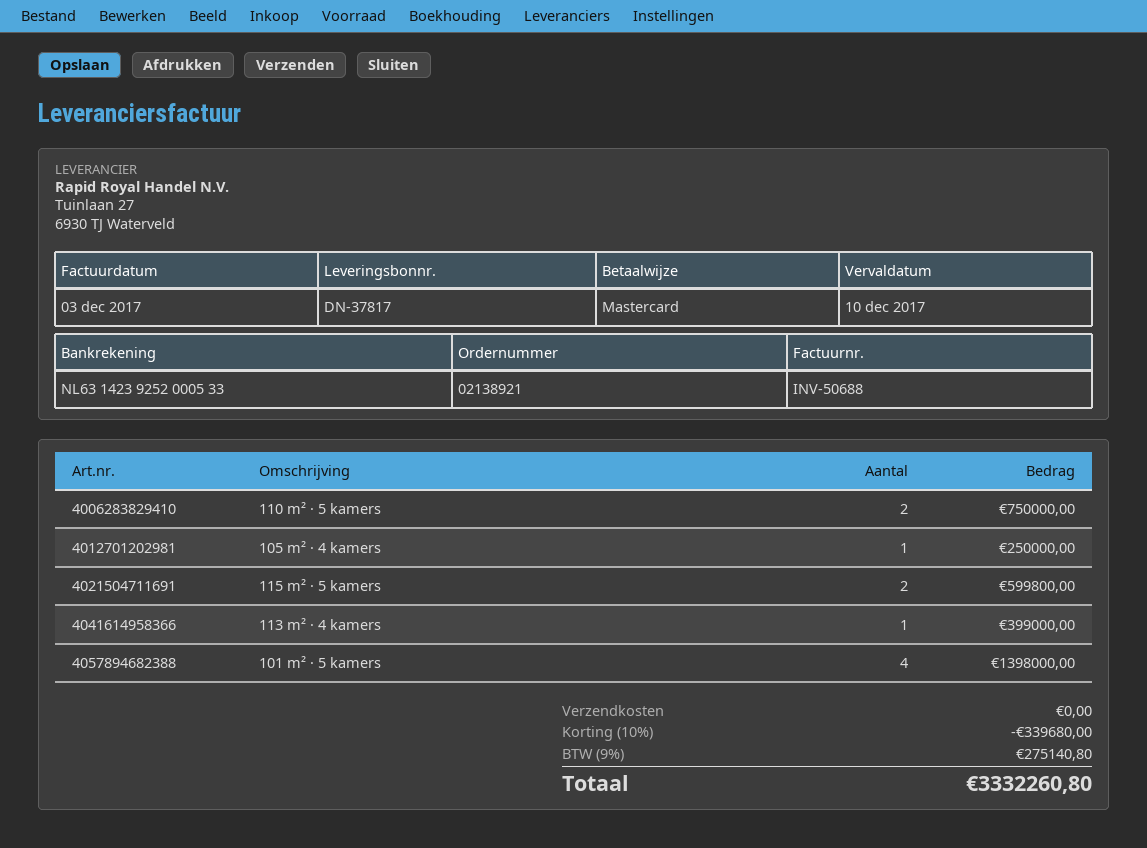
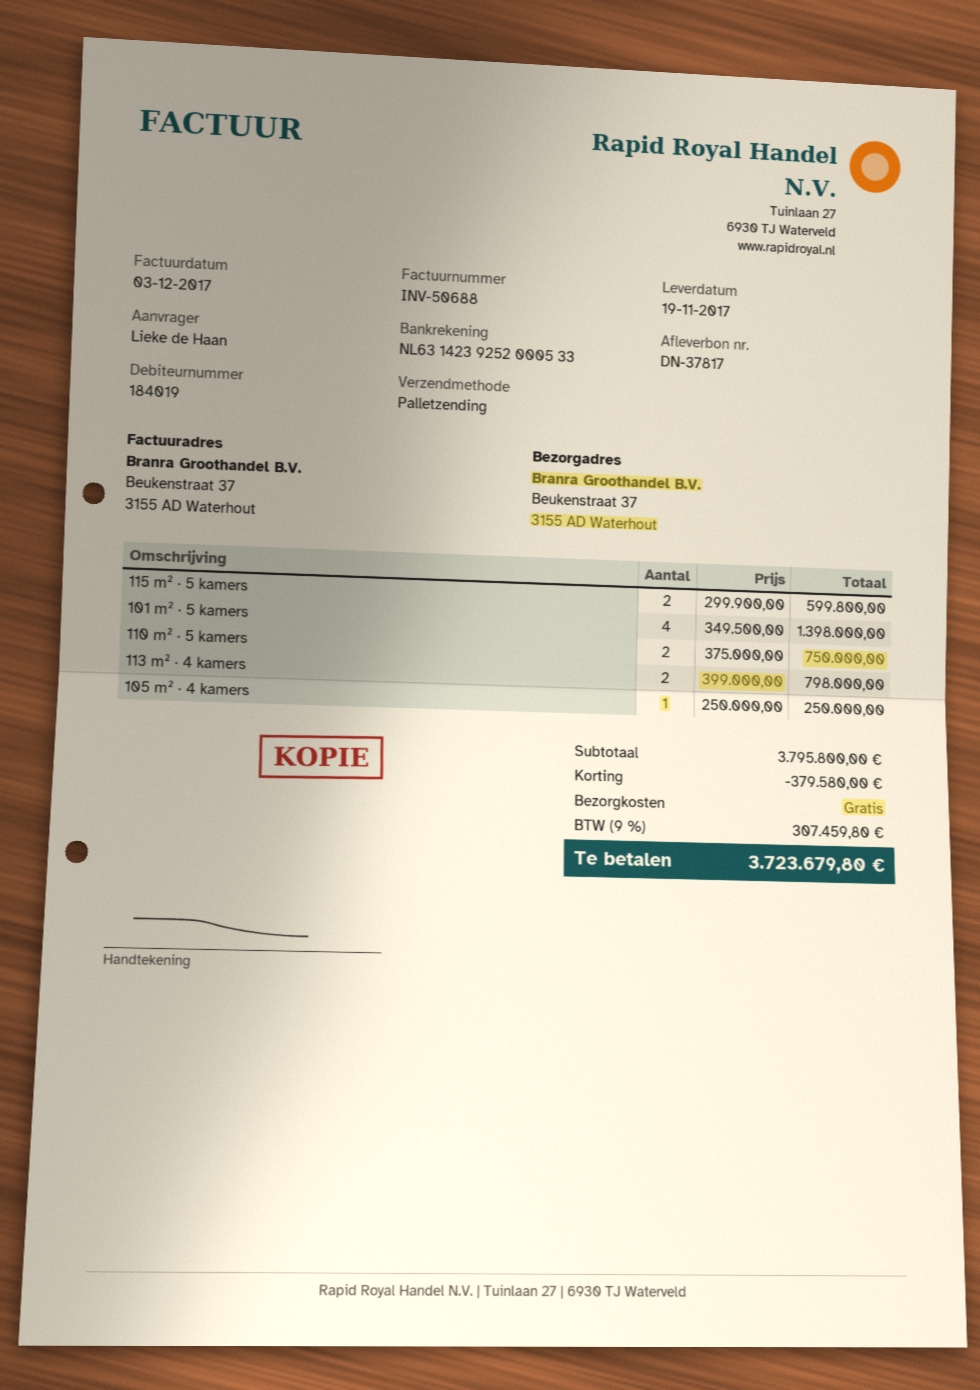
113 m² · 4 kamers: 1 for 399000.00 -> 2 for 798000.00
discount: 339680.00 -> 379580.00
tax: 9% = 275140.80 -> 9% = 307459.80
total: 3332260.80 -> 3723679.80

